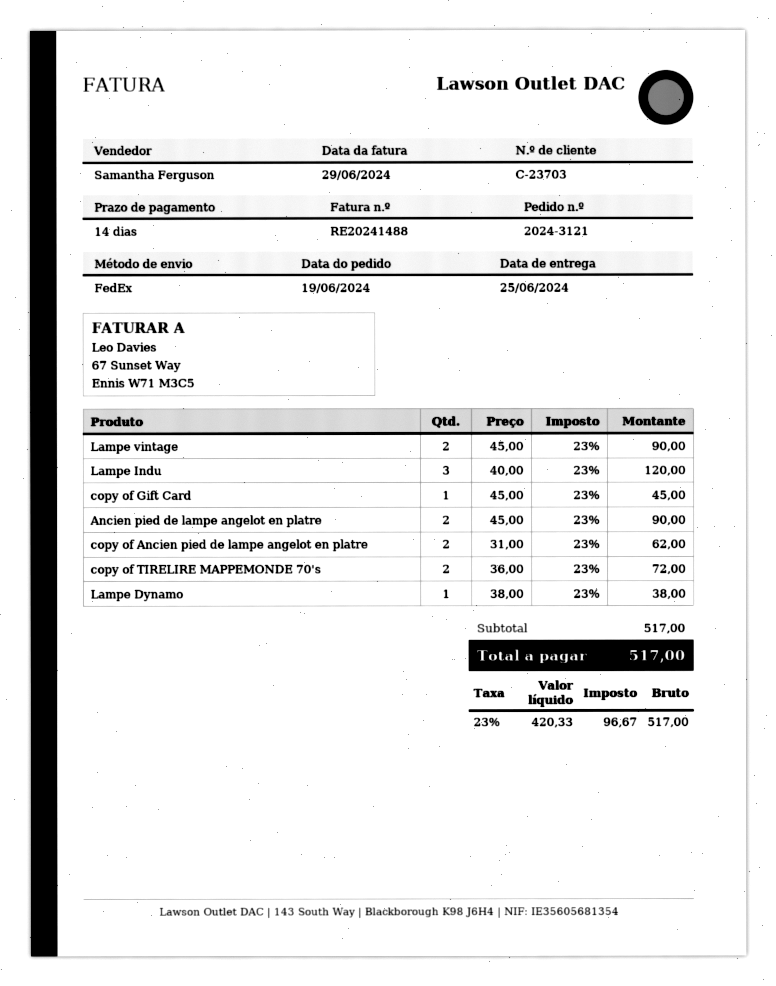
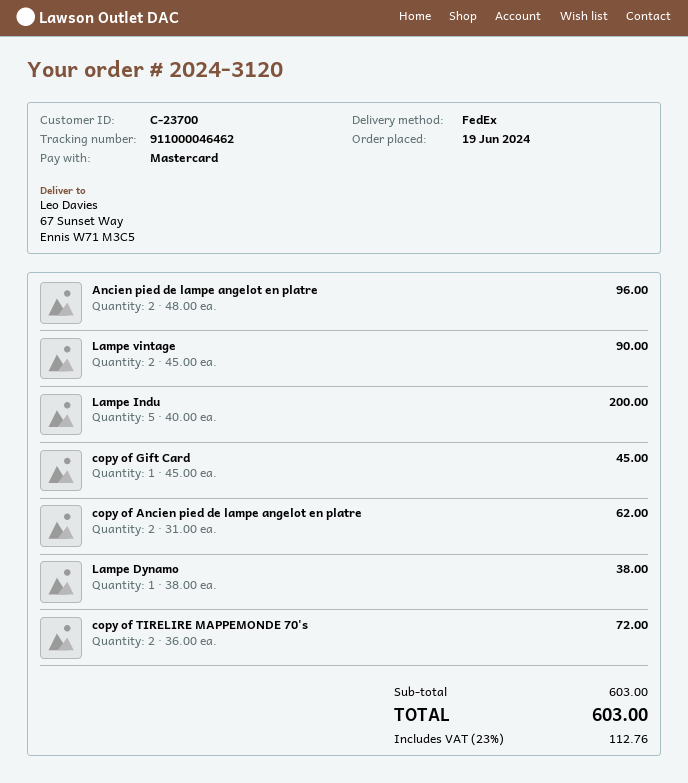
order number: 2024-3121 -> 2024-3120
customer number: C-23703 -> C-23700
Lampe Indu: 3 x 40.00 = 120.00 -> 5 x 40.00 = 200.00
Ancien pied de lampe angelot en platre: 2 x 45.00 = 90.00 -> 2 x 48.00 = 96.00
subtotal: 517.00 -> 603.00
tax: 23% = 96.67 -> 23% = 112.76
total: 517.00 -> 603.00

